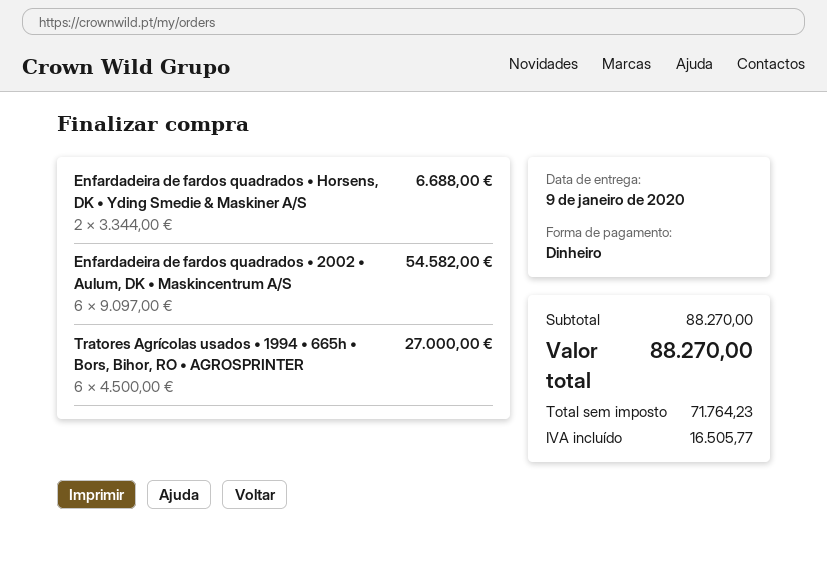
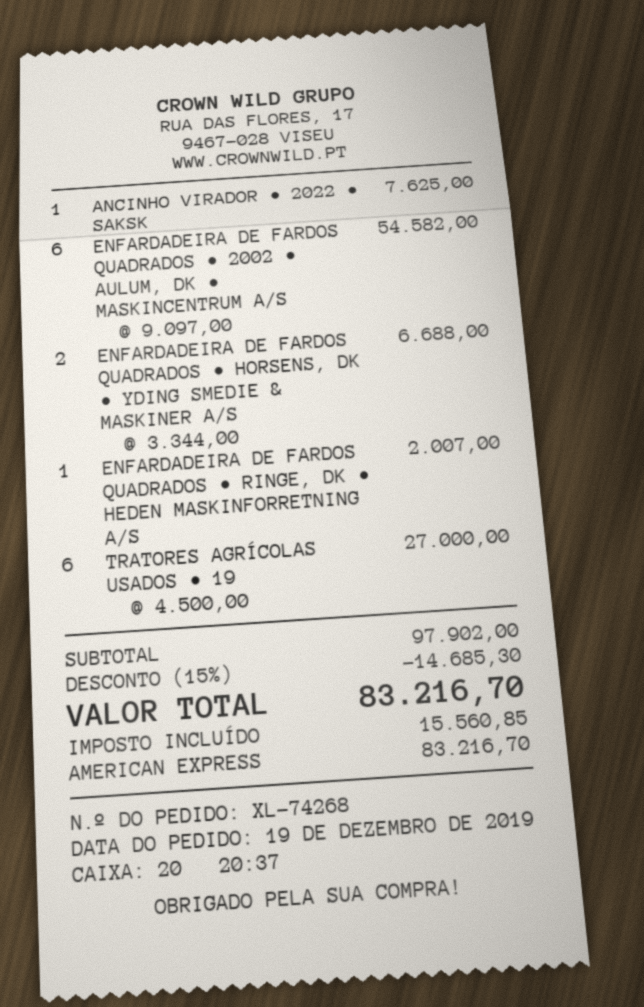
payment method: cash -> American Express
ANCINHO VIRADOR • 2022 • SAKSK: none -> 1 x 7625.00 = 7625.00
ENFARDADEIRA DE FARDOS QUADRADOS • RINGE, DK • HEDEN MASKINFORRETNING A/S: none -> 1 x 2007.00 = 2007.00
subtotal: 88270.00 -> 97902.00
discount: none -> 15% = 14685.30
tax: 16505.77 -> 15560.85
total: 88270.00 -> 83216.70

